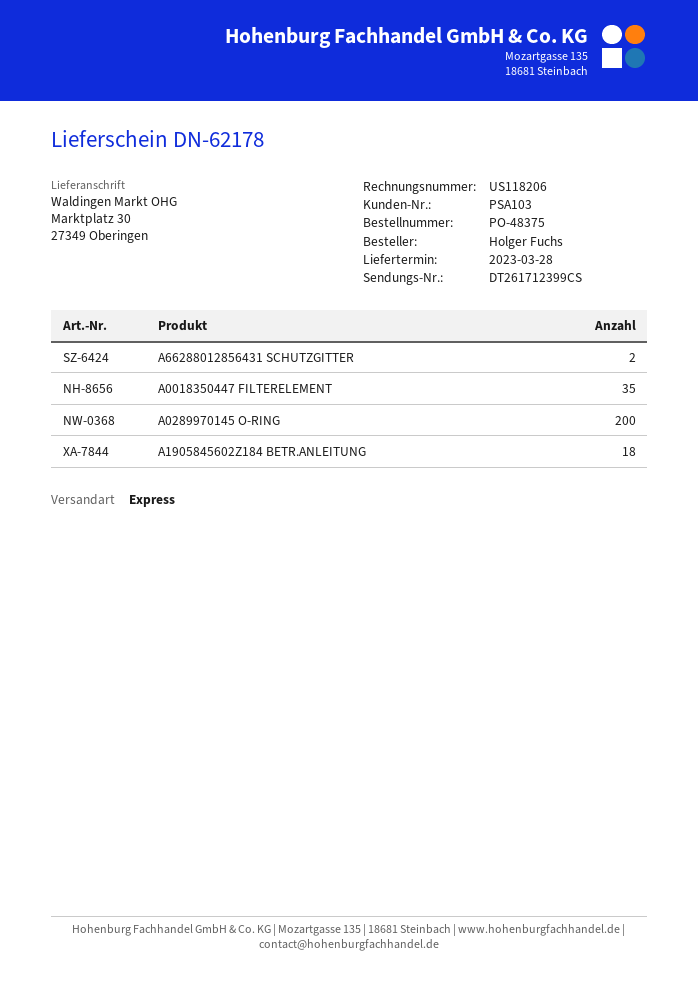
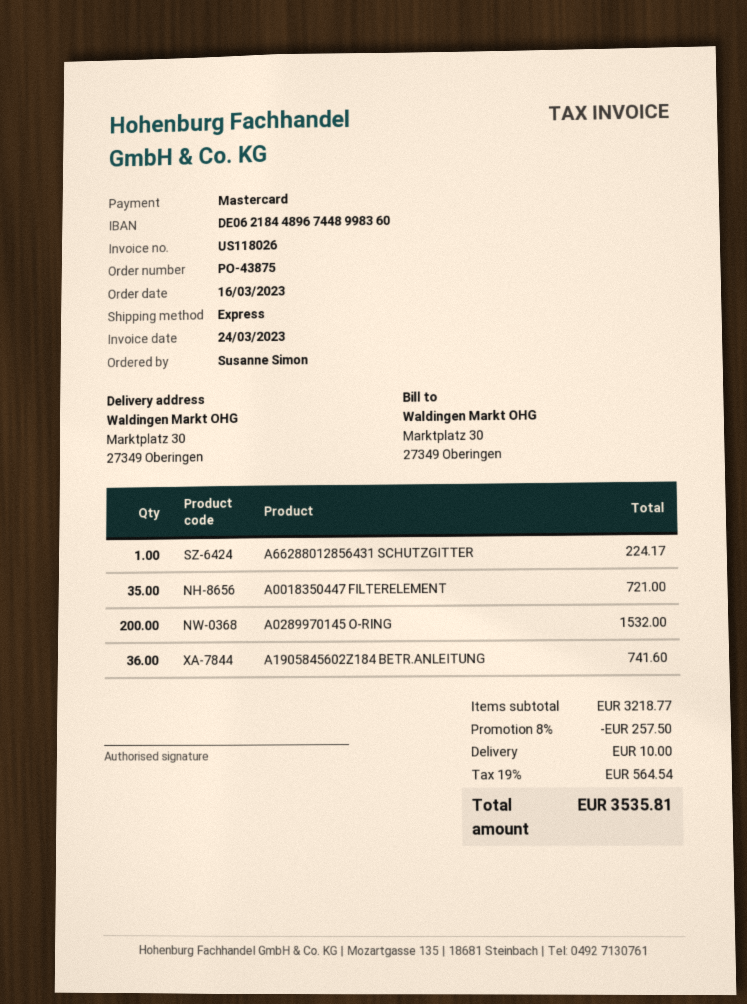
order number: PO-48375 -> PO-43875
invoice number: US118206 -> US118026
ordered by: Holger Fuchs -> Susanne Simon
A66288012856431 SCHUTZGITTER: 2 -> 1
A1905845602Z184 BETR.ANLEITUNG: 18 -> 36

